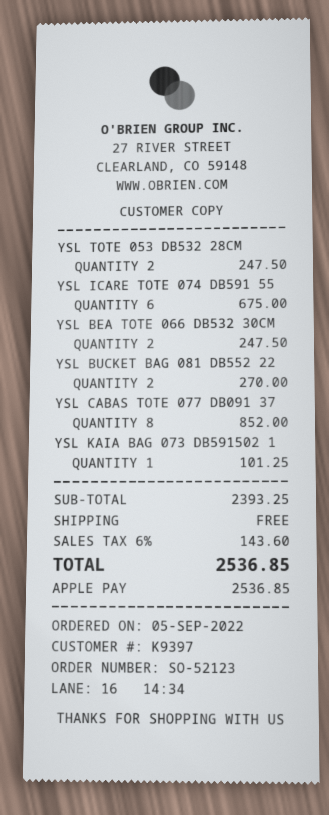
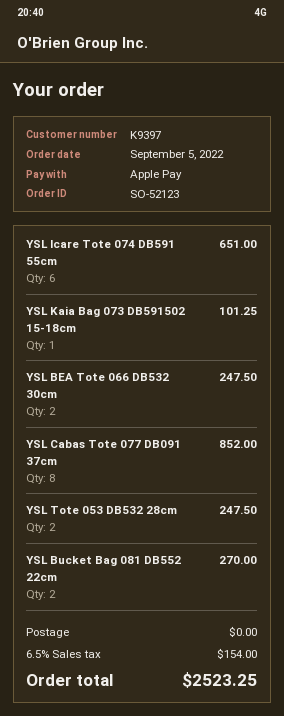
YSL ICARE TOTE 074 DB591 55: 6 for 675.00 -> 6 for 651.00
tax: 6% = 143.60 -> 6.5% = 154.00
total: 2536.85 -> 2523.25

